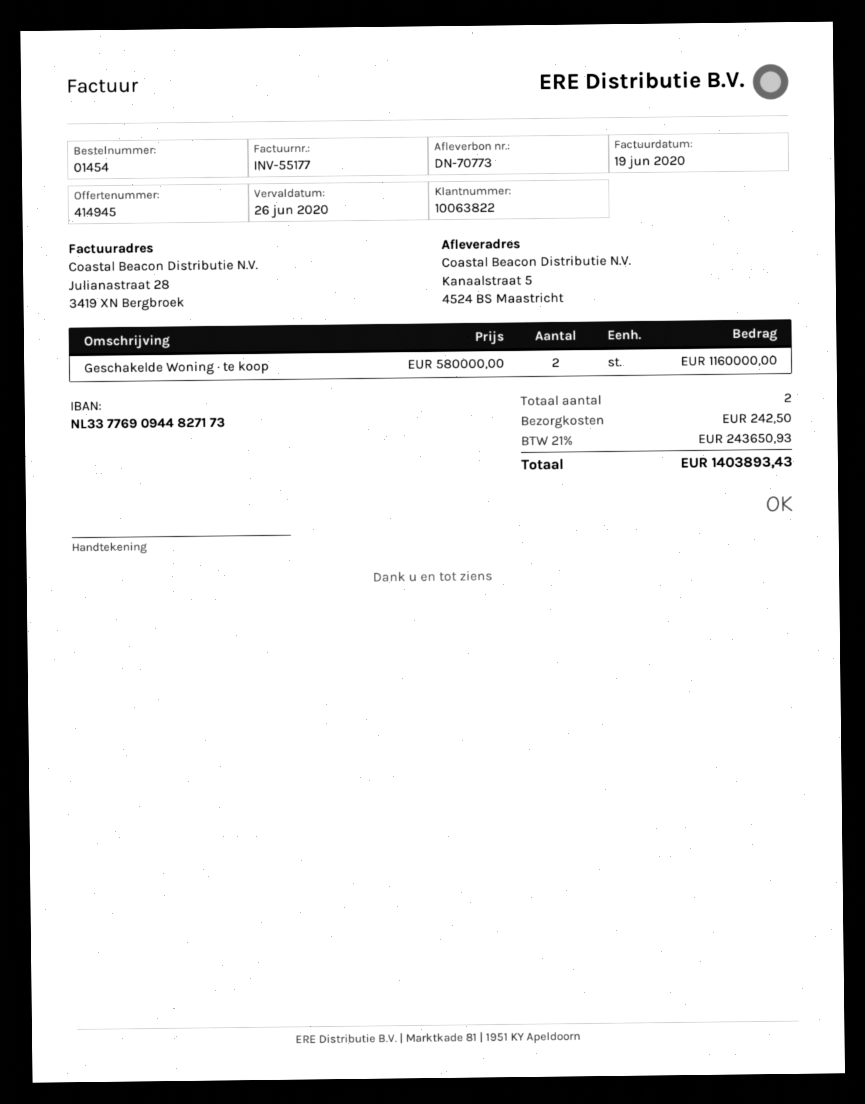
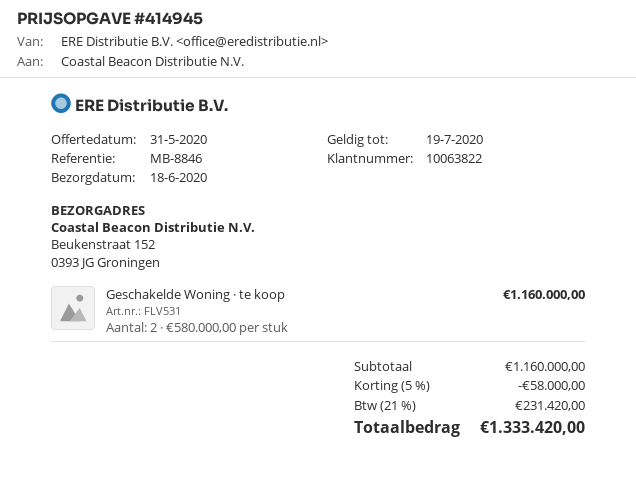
ship to: Kanaalstraat 5, 4524 BS Maastricht -> Beukenstraat 152, 0393 JG Groningen
discount: none -> 5% = 58000.00
shipping: 242.50 -> none
tax: 21% = 243650.93 -> 21% = 231420.00
total: 1403893.43 -> 1333420.00

